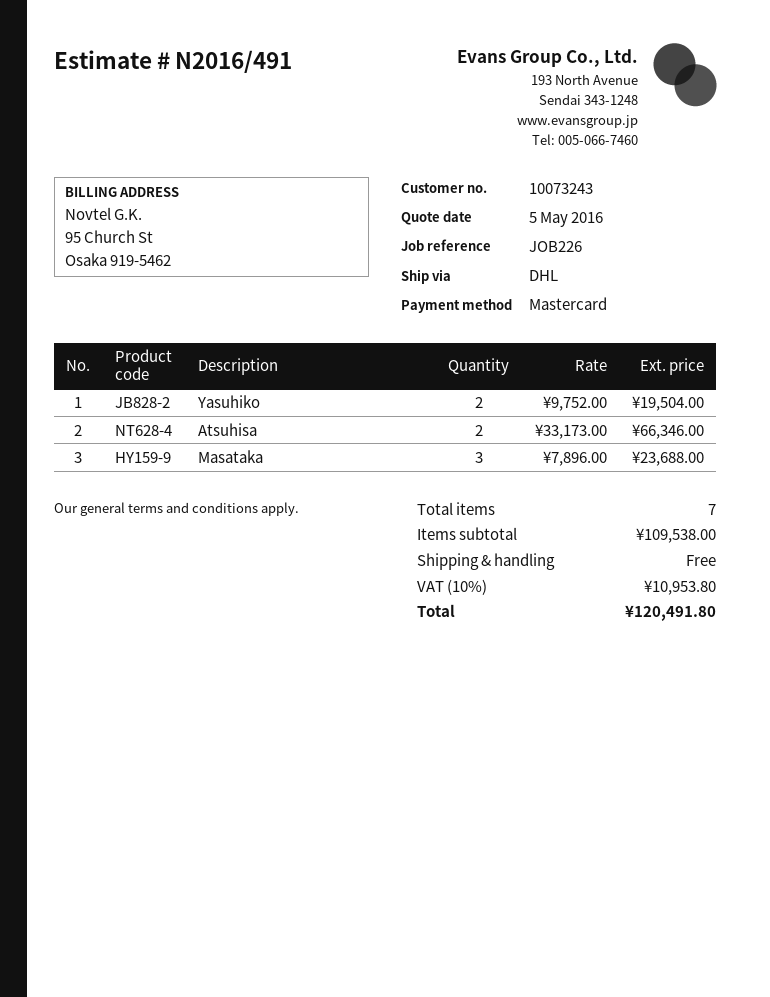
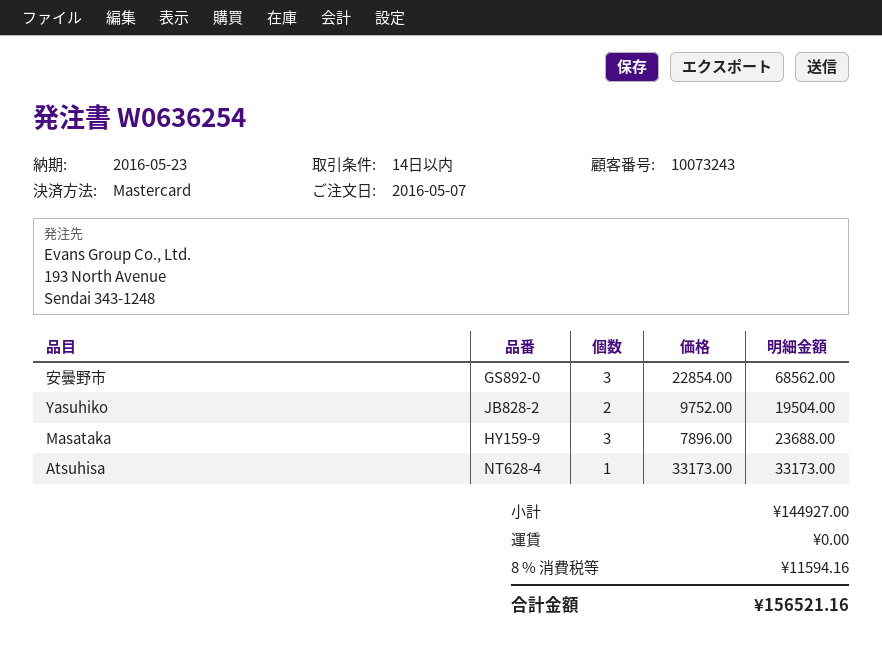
Atsuhisa: 2 x 33173.00 = 66346.00 -> 1 x 33173.00 = 33173.00
安曇野市: none -> 3 x 22854.00 = 68562.00
subtotal: 109538.00 -> 144927.00
tax: 10% = 10953.80 -> 8% = 11594.16
total: 120491.80 -> 156521.16

